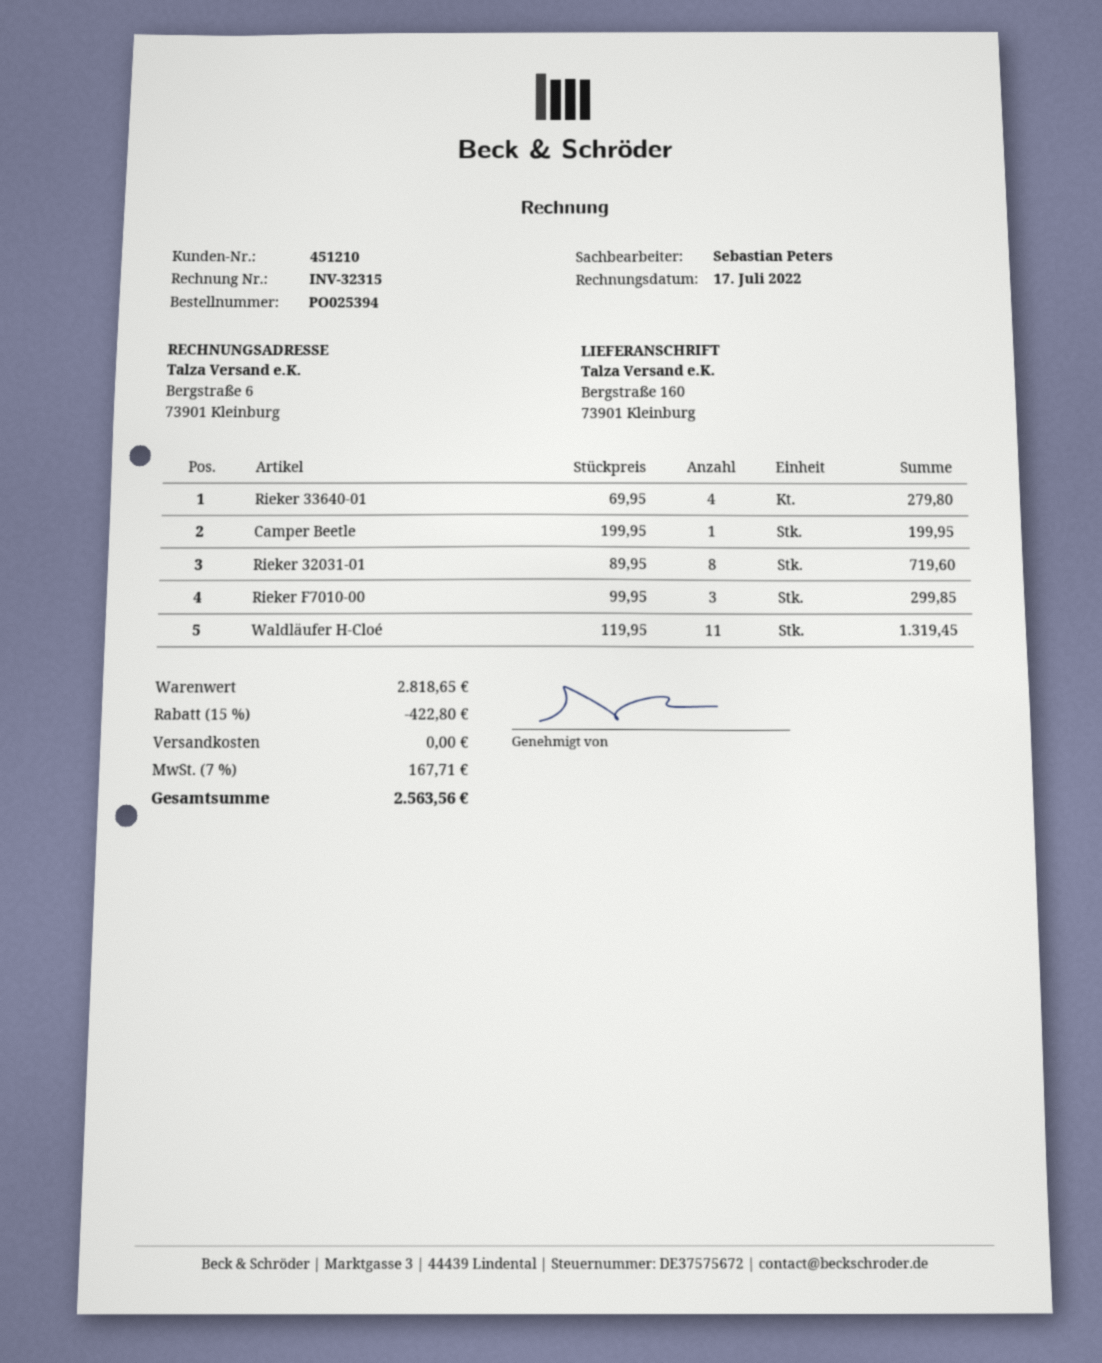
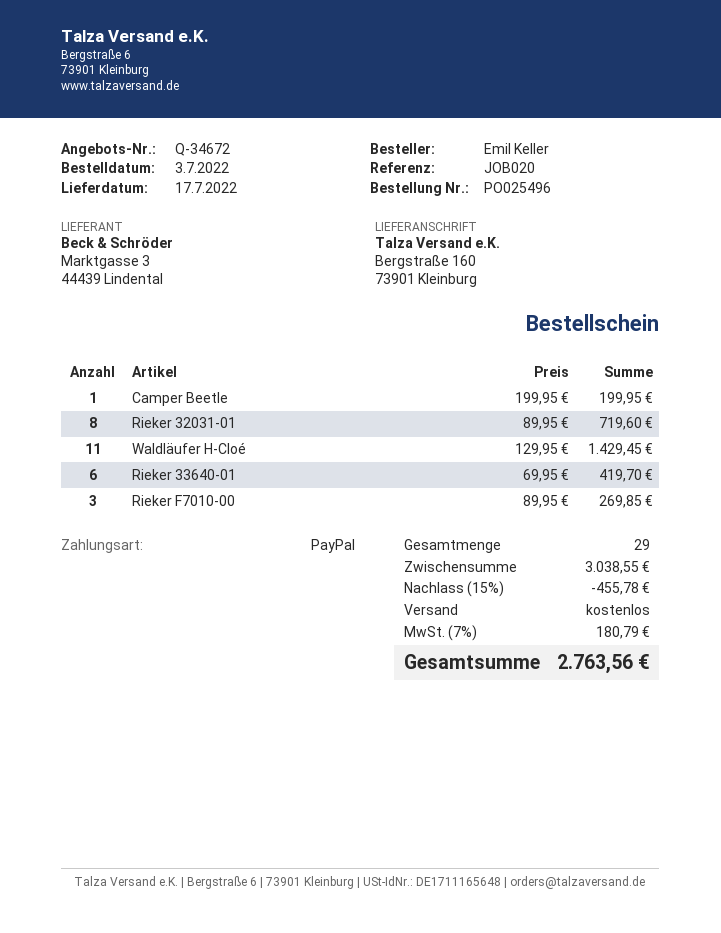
order number: PO025394 -> PO025496
Rieker 33640-01: 4 x 69.95 = 279.80 -> 6 x 69.95 = 419.70
Rieker F7010-00: 3 x 99.95 = 299.85 -> 3 x 89.95 = 269.85
Waldläufer H-Cloé: 11 x 119.95 = 1319.45 -> 11 x 129.95 = 1429.45
subtotal: 2818.65 -> 3038.55
discount: 15% = 422.80 -> 15% = 455.78
tax: 7% = 167.71 -> 7% = 180.79
total: 2563.56 -> 2763.56

